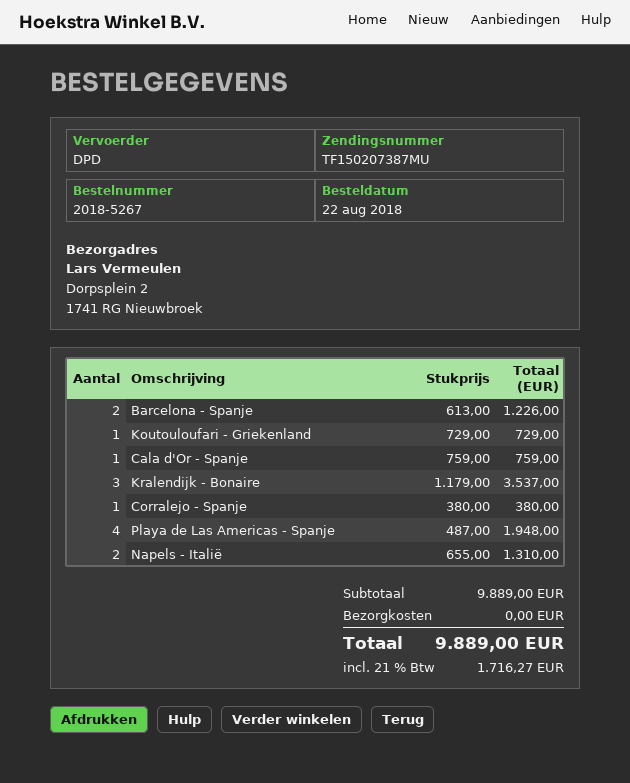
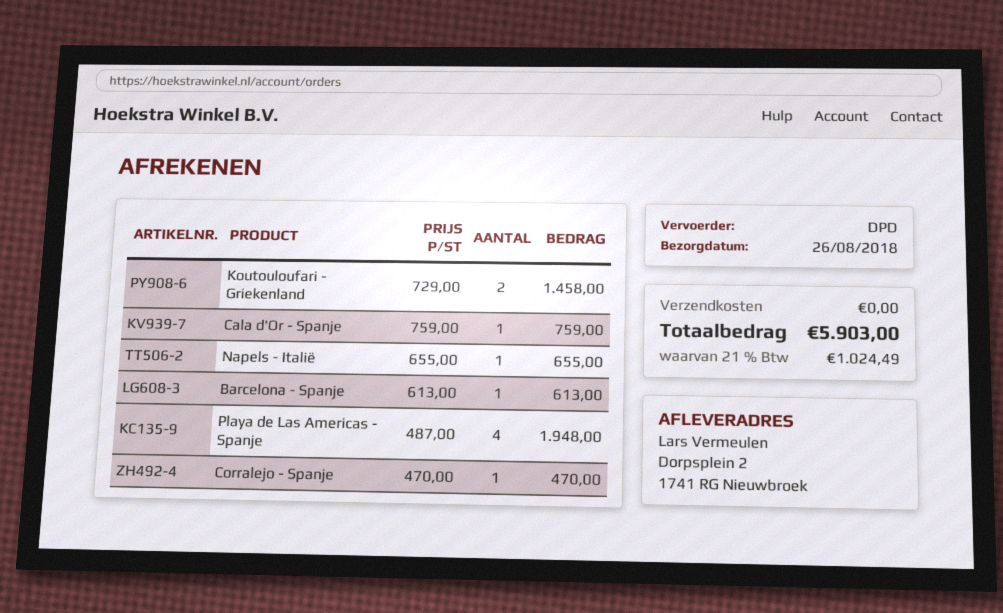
Barcelona - Spanje: 2 x 613.00 = 1226.00 -> 1 x 613.00 = 613.00
Koutouloufari - Griekenland: 1 x 729.00 = 729.00 -> 2 x 729.00 = 1458.00
Kralendijk - Bonaire: 3 x 1179.00 = 3537.00 -> none
Corralejo - Spanje: 1 x 380.00 = 380.00 -> 1 x 470.00 = 470.00
Napels - Italië: 2 x 655.00 = 1310.00 -> 1 x 655.00 = 655.00
tax: 21% = 1716.27 -> 21% = 1024.49
total: 9889.00 -> 5903.00

